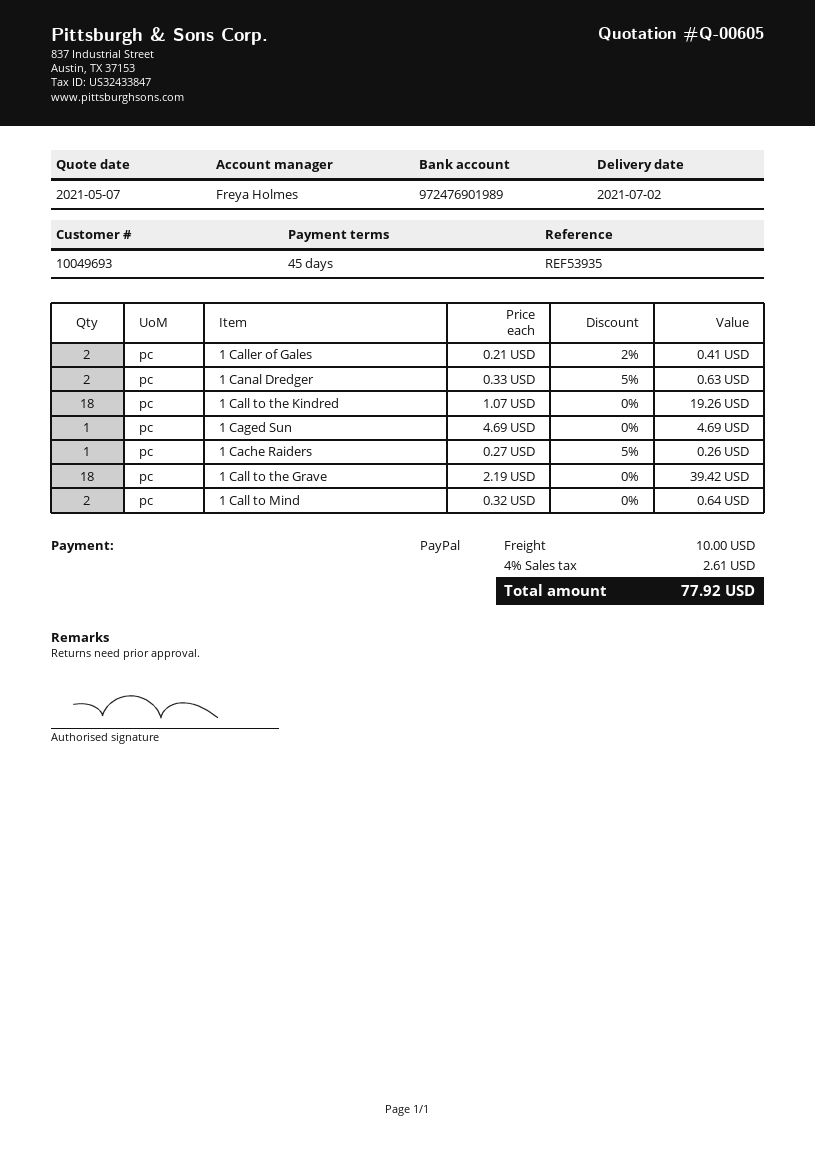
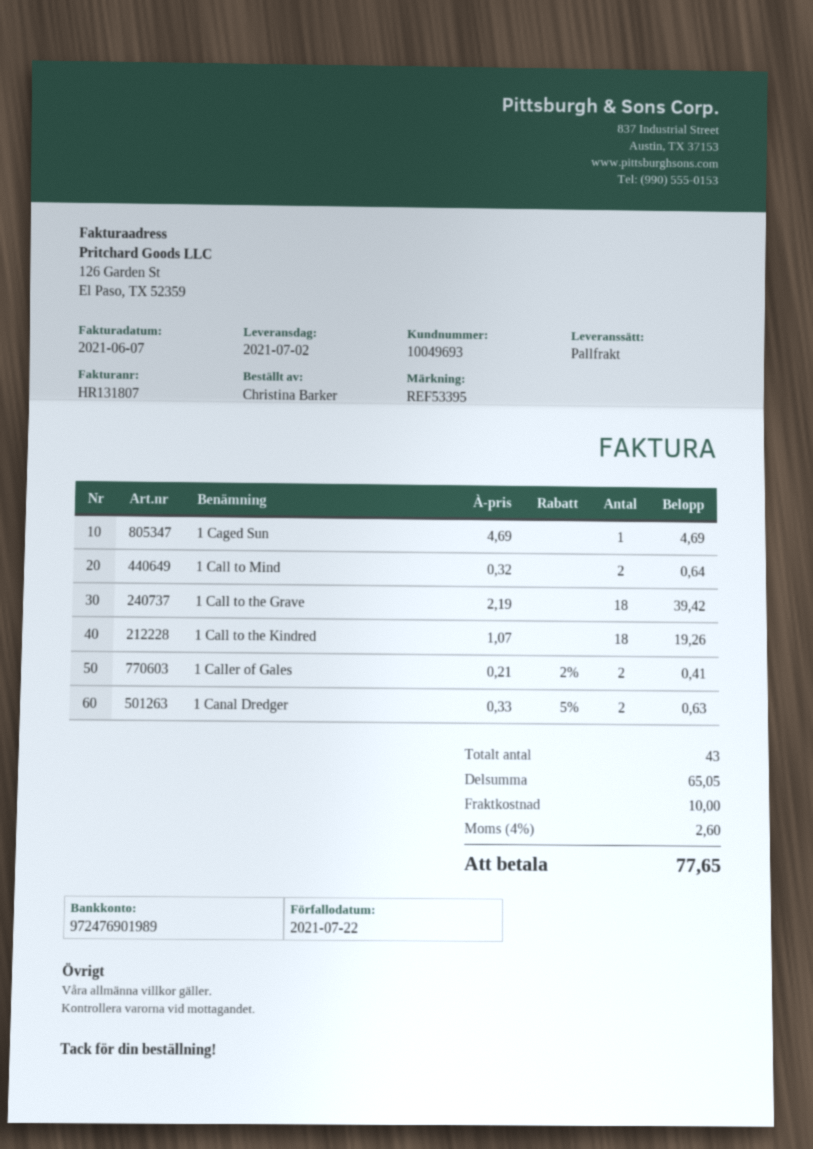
reference: REF53935 -> REF53395
1 Cache Raiders: 1 x 0.27 - 5% = 0.26 -> none
tax: 4% = 2.61 -> 4% = 2.60
total: 77.92 -> 77.65

